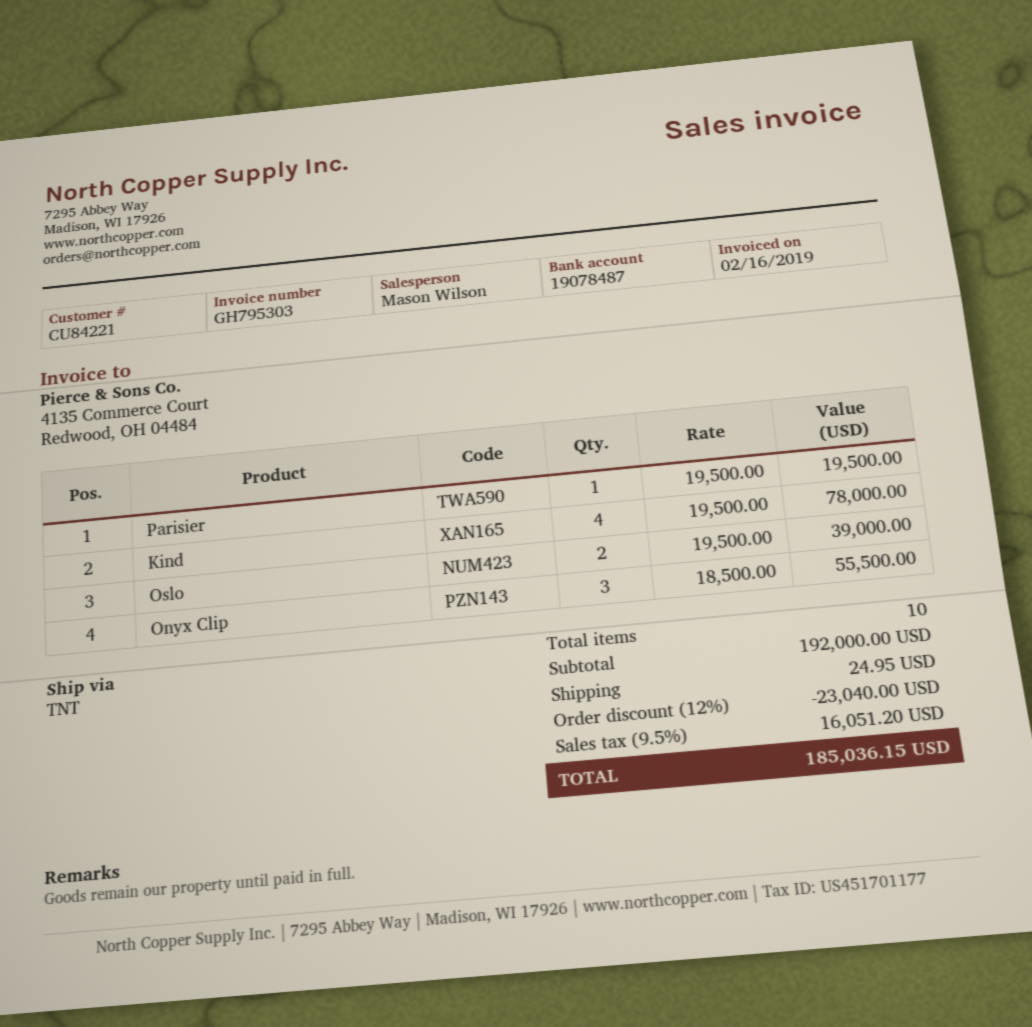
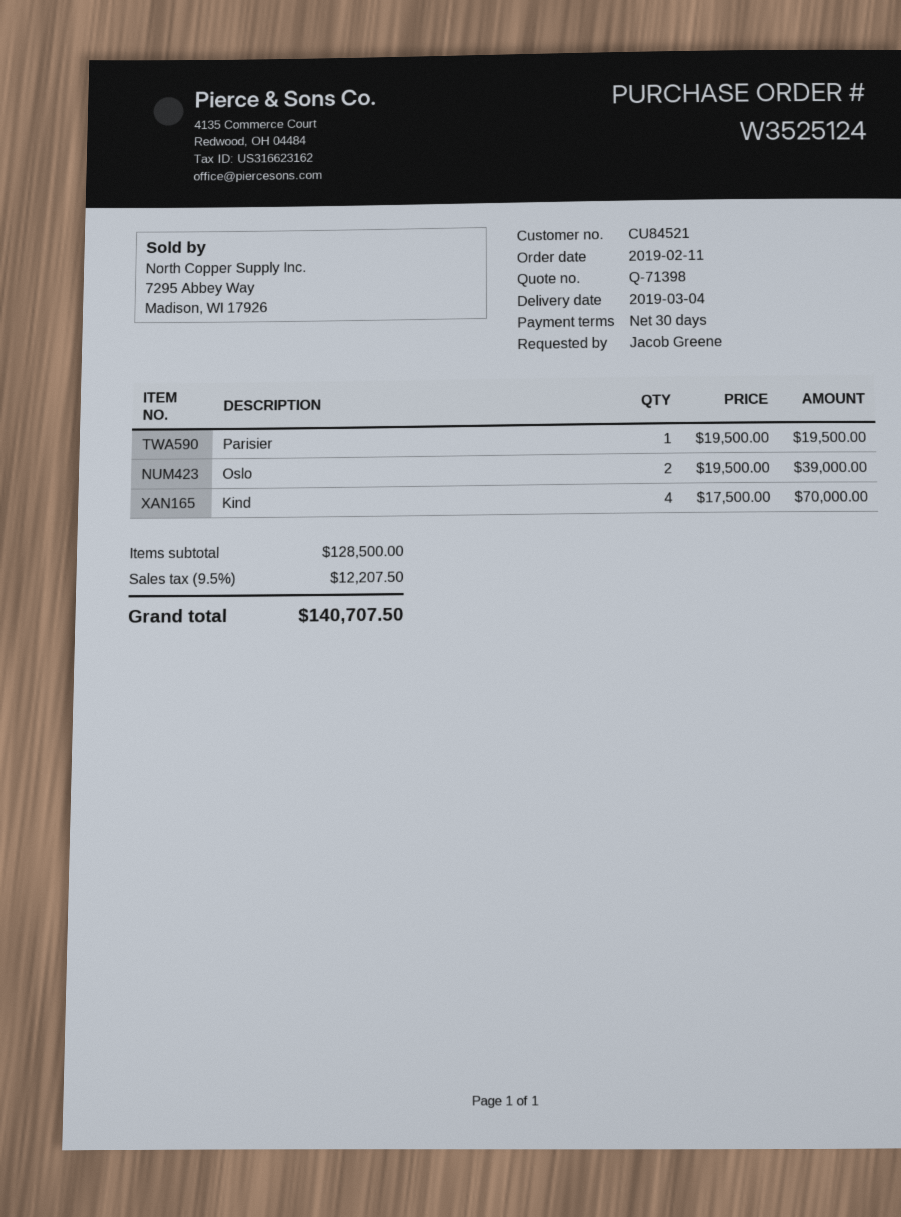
customer number: CU84221 -> CU84521
Kind: 4 x 19500.00 = 78000.00 -> 4 x 17500.00 = 70000.00
Onyx Clip: 3 x 18500.00 = 55500.00 -> none
subtotal: 192000.00 -> 128500.00
discount: 12% = 23040.00 -> none
shipping: 24.95 -> none
tax: 9.5% = 16051.20 -> 9.5% = 12207.50
total: 185036.15 -> 140707.50

